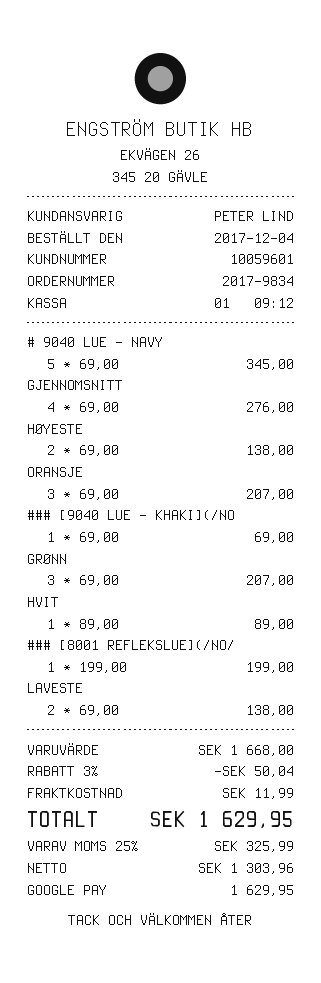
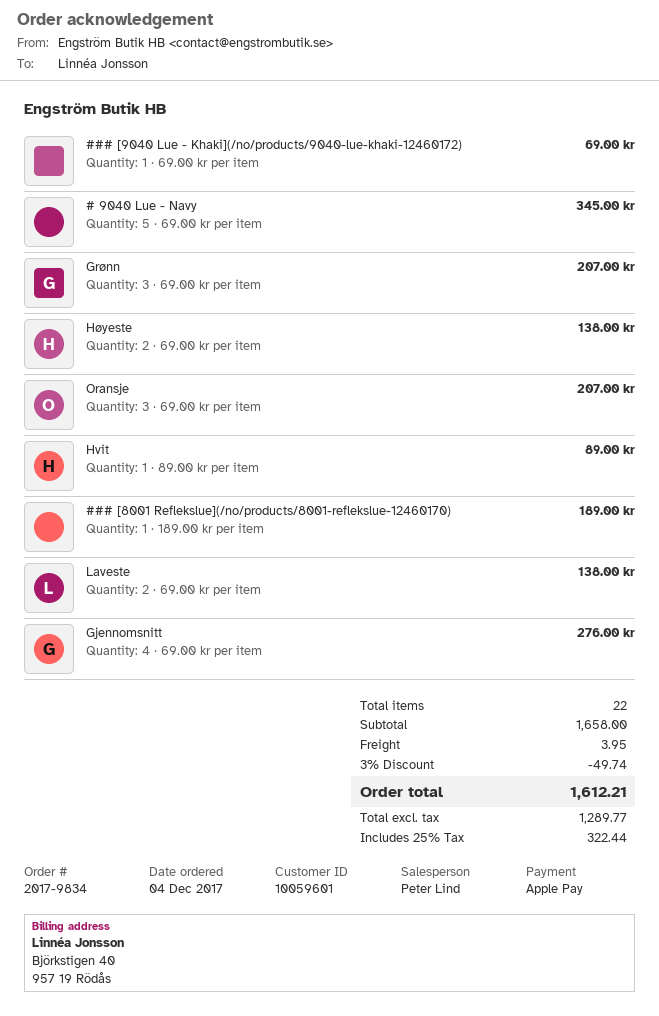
payment method: Google Pay -> Apple Pay
### [8001 REFLEKSLUE](/NO/: 1 x 199.00 = 199.00 -> 1 x 189.00 = 189.00
subtotal: 1668.00 -> 1658.00
discount: 3% = 50.04 -> 3% = 49.74
shipping: 11.99 -> 3.95
net: 1303.96 -> 1289.77
tax: 25% = 325.99 -> 25% = 322.44
total: 1629.95 -> 1612.21

